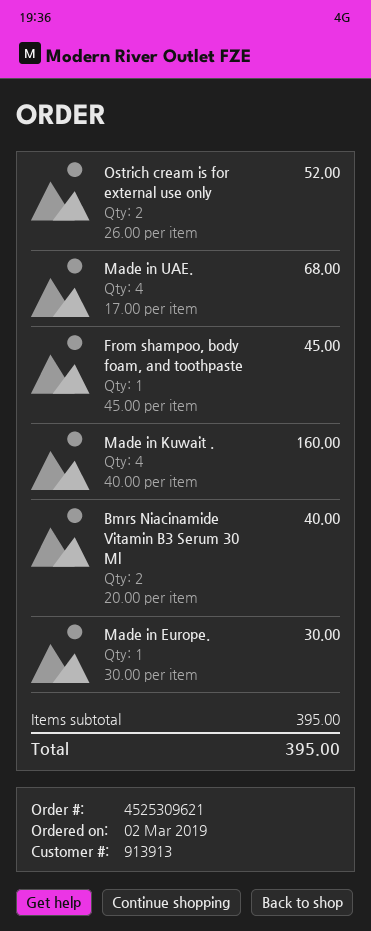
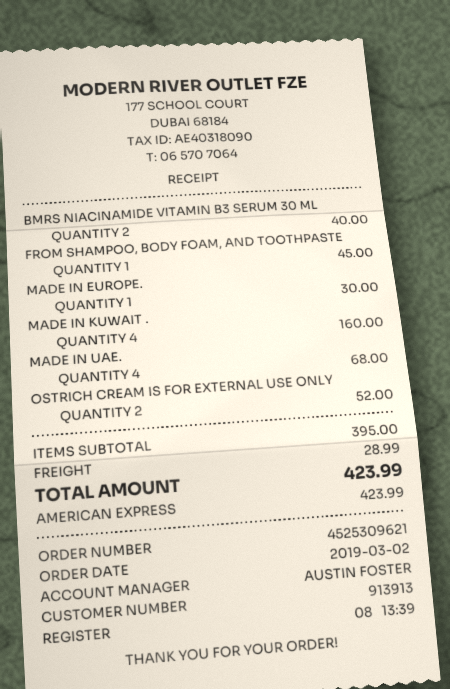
shipping: none -> 28.99
total: 395.00 -> 423.99

